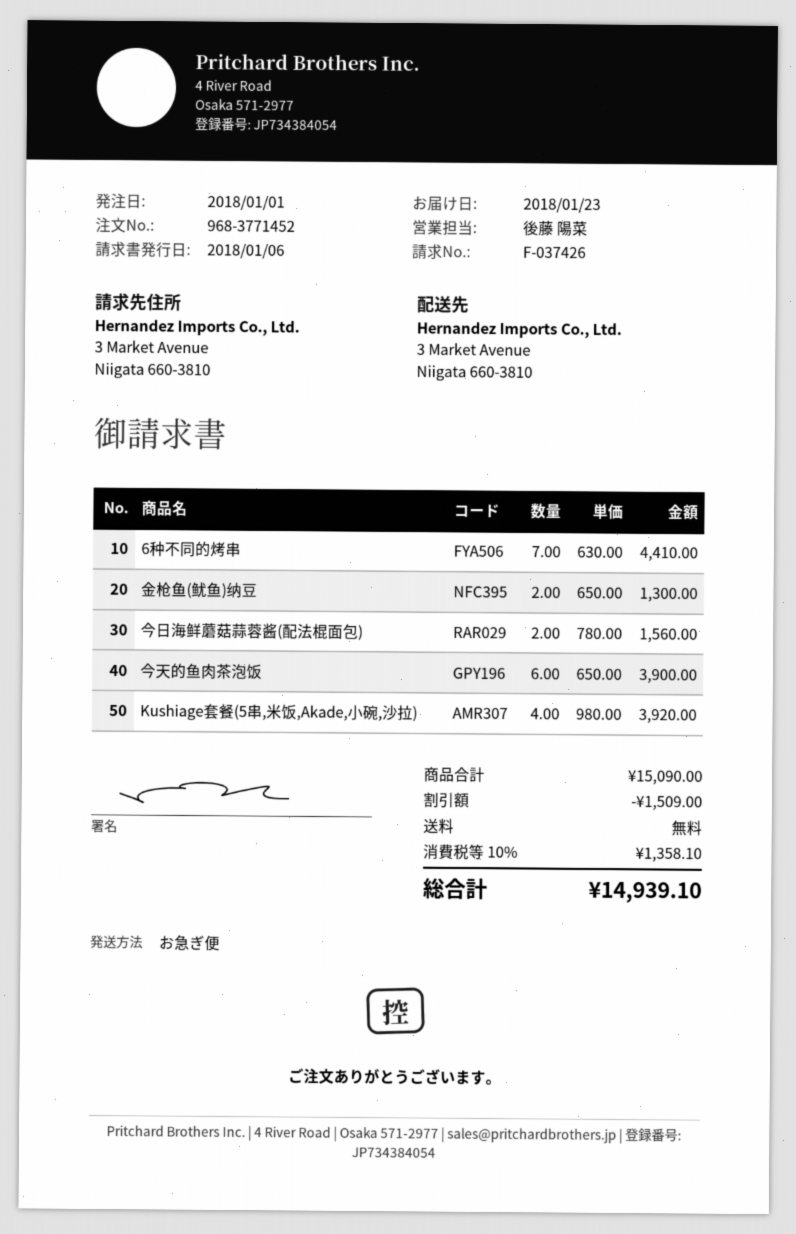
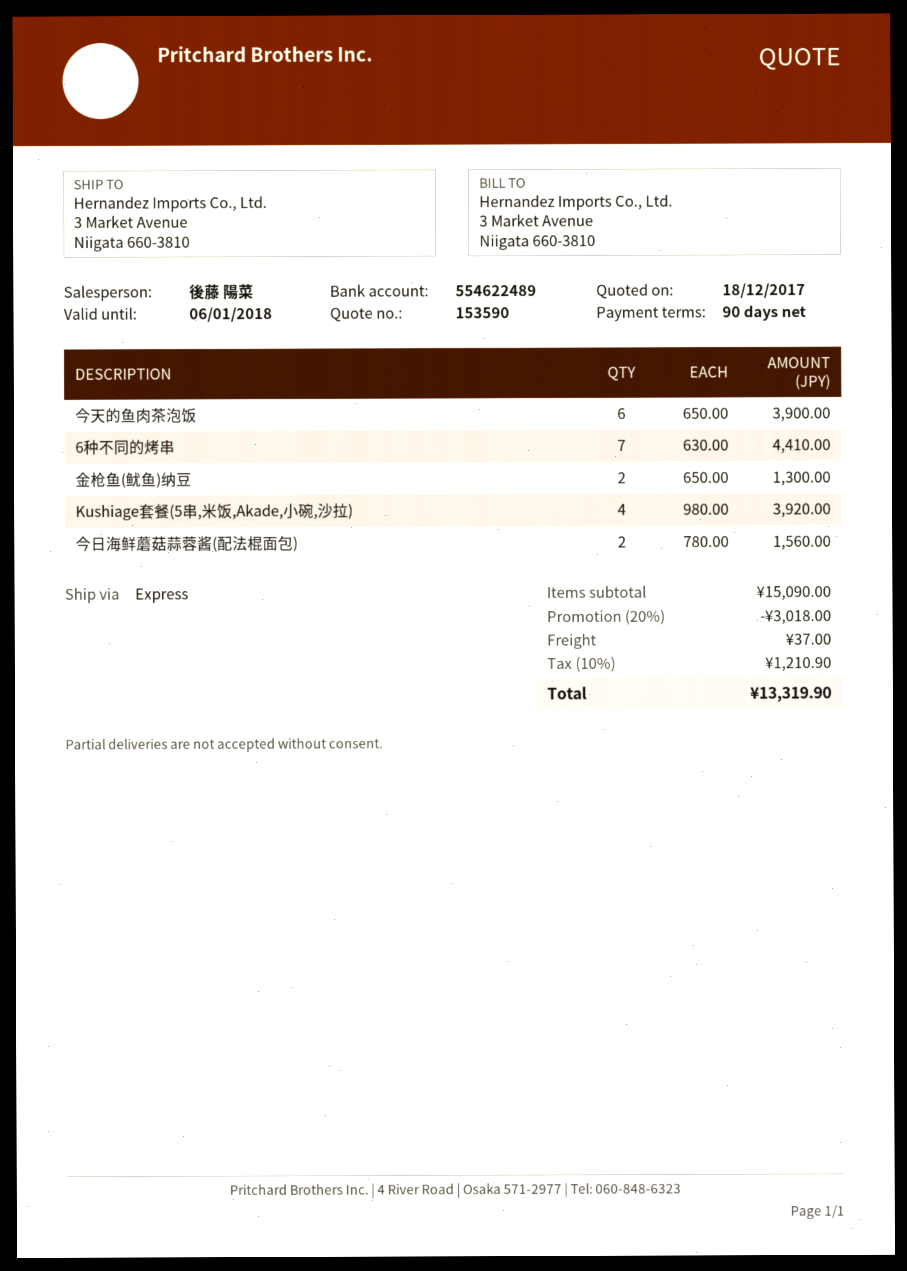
discount: 1509.00 -> 3018.00
shipping: 0.00 -> 37.00
tax: 10% = 1358.10 -> 10% = 1210.90
total: 14939.10 -> 13319.90

